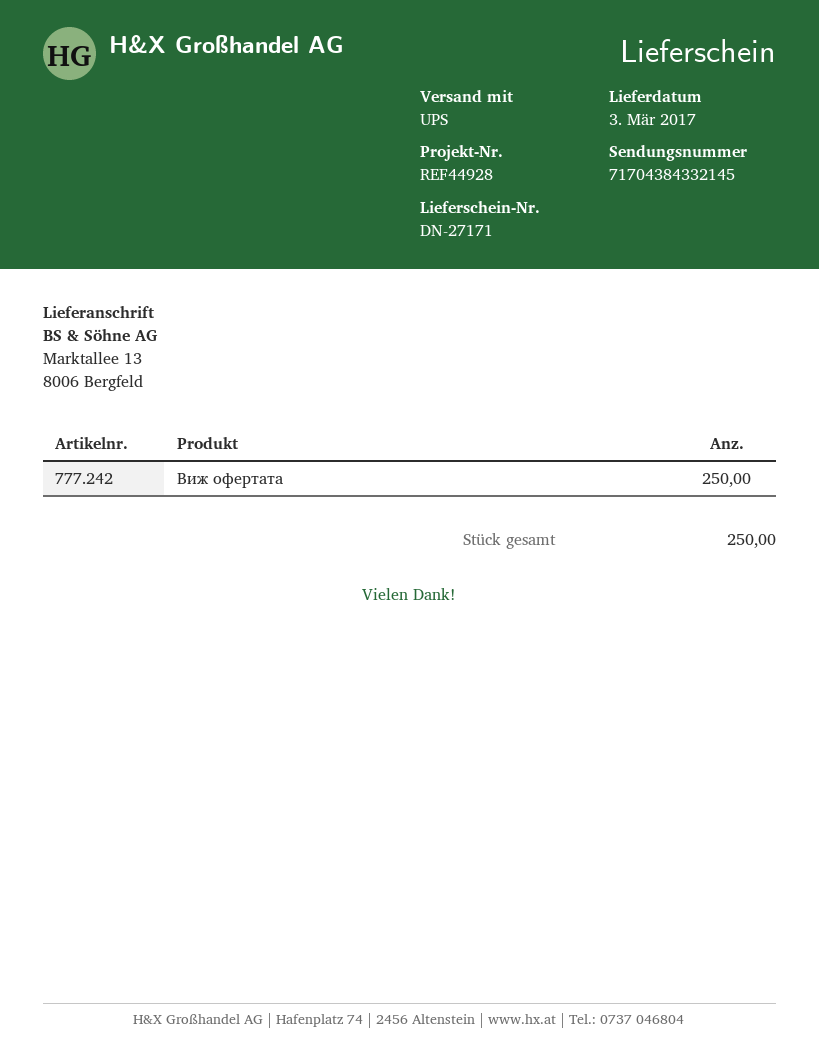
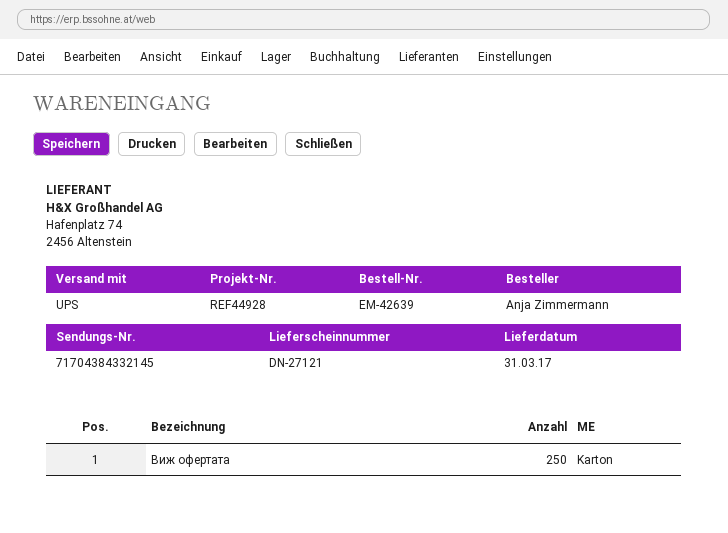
delivery note number: DN-27171 -> DN-27121
delivery date: 2017-03-03 -> 2017-03-31

